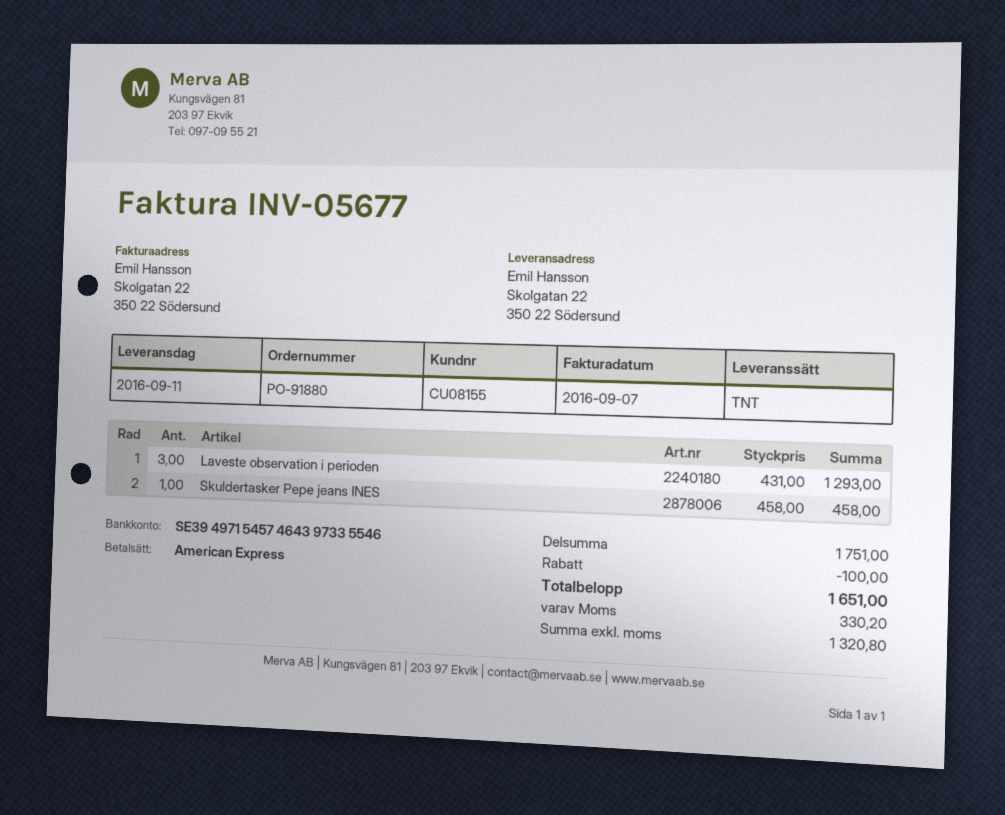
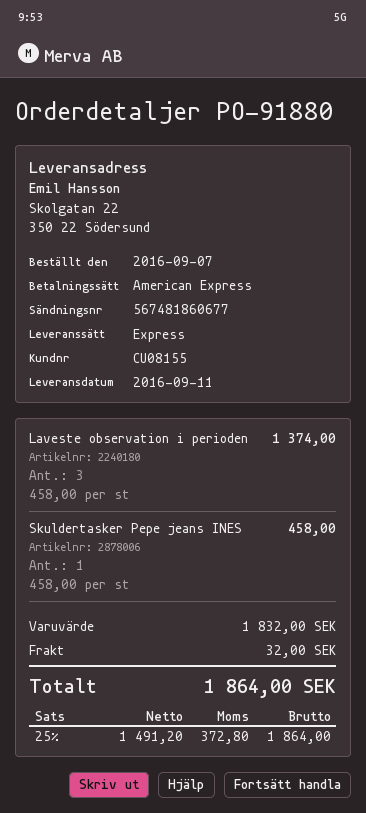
shipping method: TNT -> express
Laveste observation i perioden: 3 x 431.00 = 1293.00 -> 3 x 458.00 = 1374.00
subtotal: 1751.00 -> 1832.00
discount: 100.00 -> none
shipping: none -> 32.00
net: 1320.80 -> 1491.20
tax: 330.20 -> 372.80
total: 1651.00 -> 1864.00

